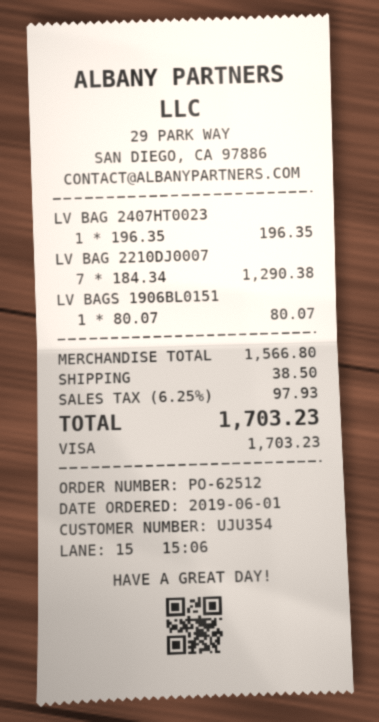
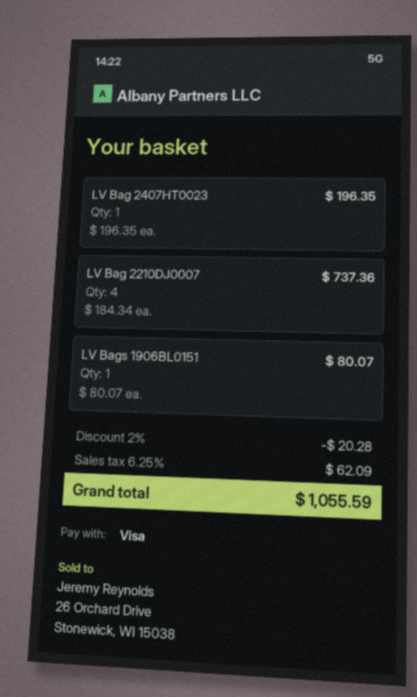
LV BAG 2210DJ0007: 7 x 184.34 = 1290.38 -> 4 x 184.34 = 737.36
discount: none -> 2% = 20.28
shipping: 38.50 -> none
tax: 6.25% = 97.93 -> 6.25% = 62.09
total: 1703.23 -> 1055.59

